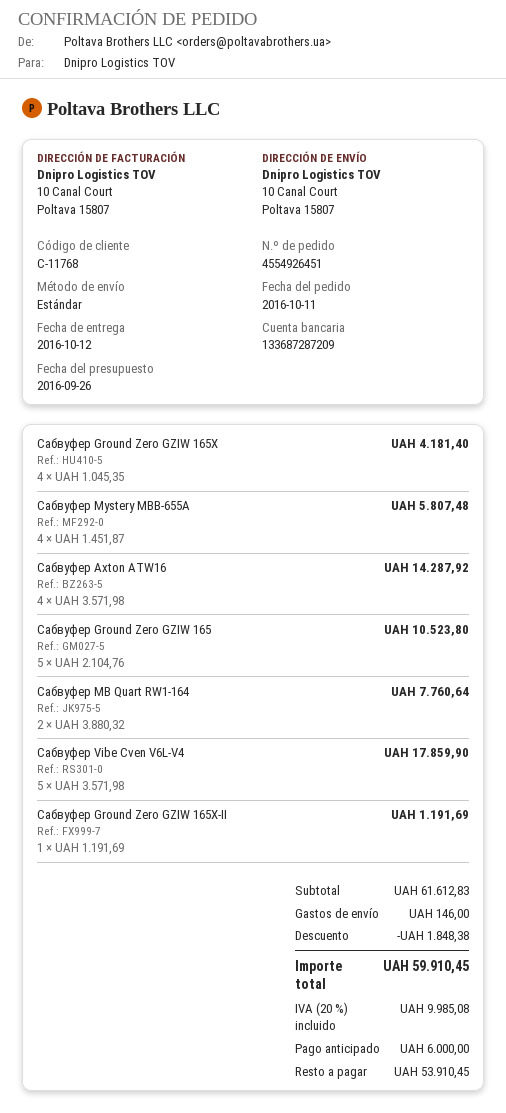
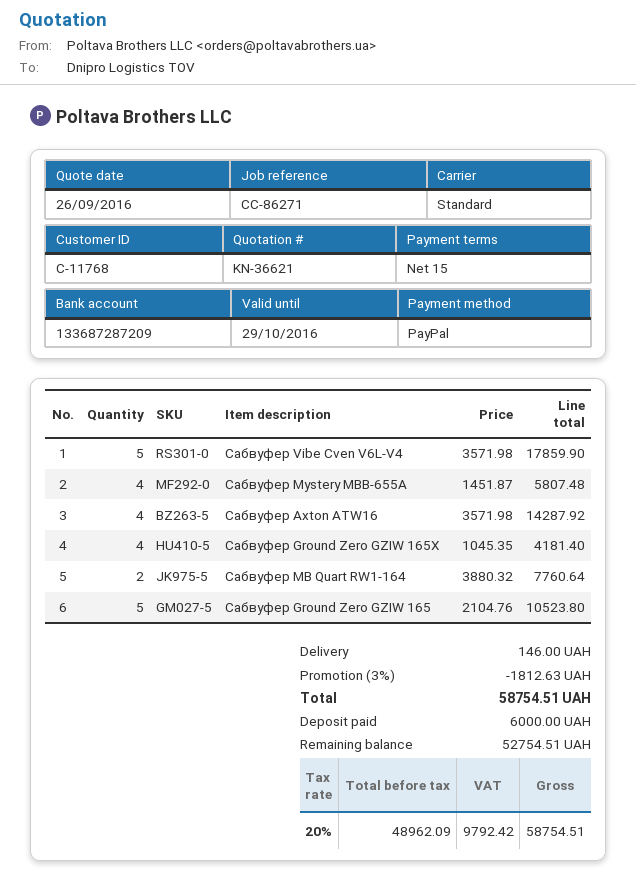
Сабвуфер Ground Zero GZIW 165X-II: 1 x 1191.69 = 1191.69 -> none
discount: 1848.38 -> 1812.63
tax: 20% = 9985.08 -> 20% = 9792.42
total: 59910.45 -> 58754.51
balance: 53910.45 -> 52754.51

